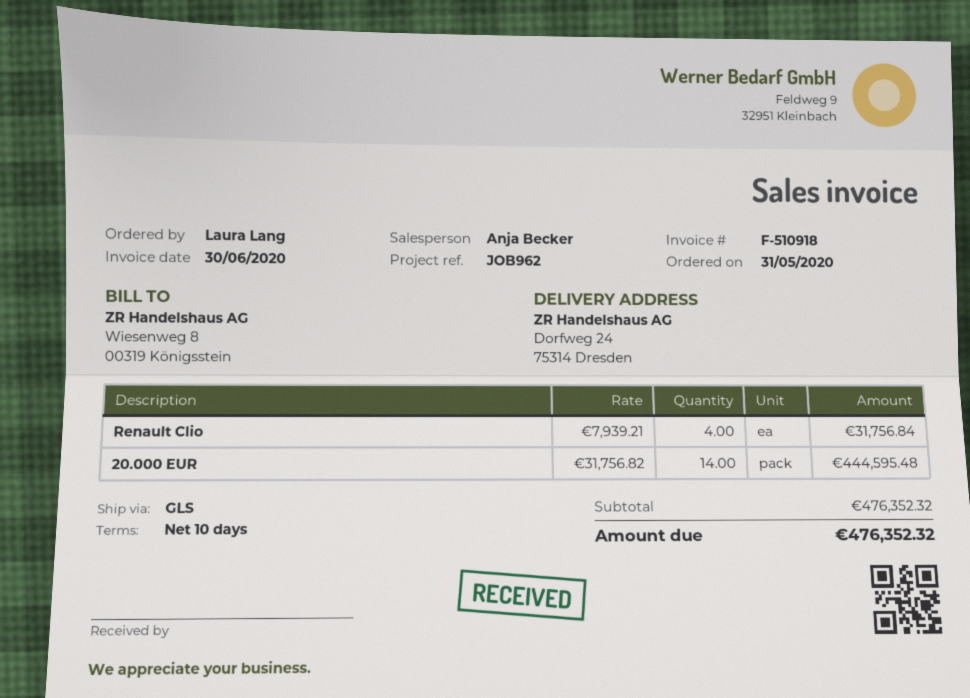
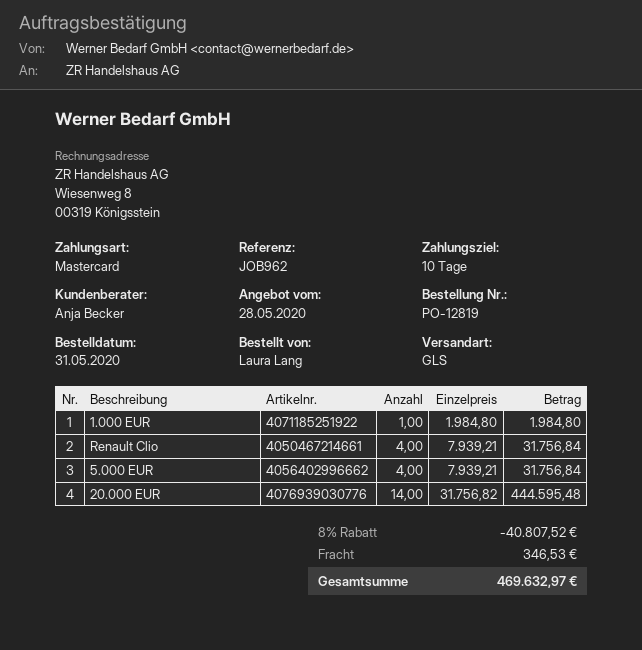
1.000 EUR: none -> 1 x 1984.80 = 1984.80
5.000 EUR: none -> 4 x 7939.21 = 31756.84
discount: none -> 8% = 40807.52
shipping: none -> 346.53
total: 476352.32 -> 469632.97

